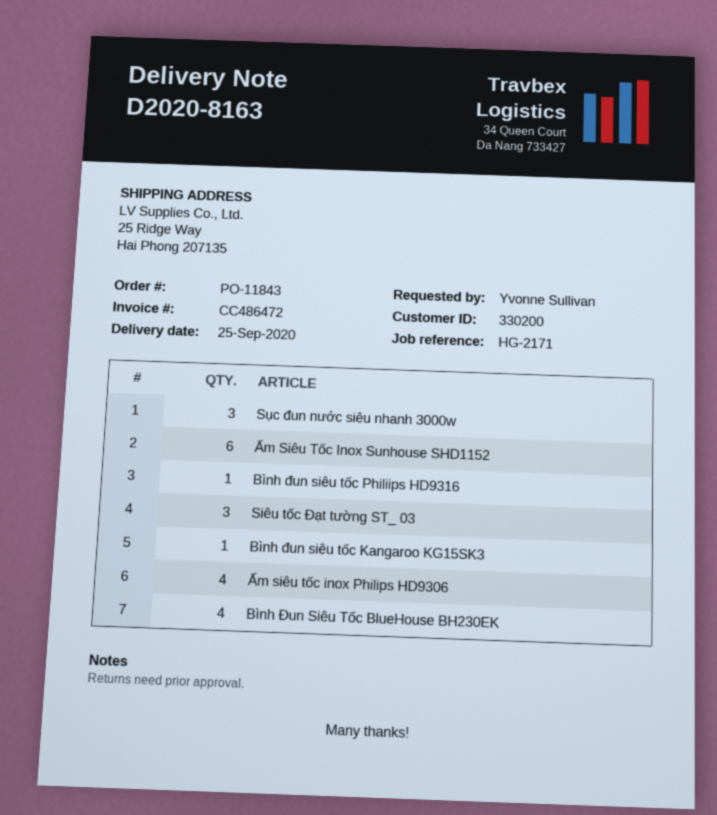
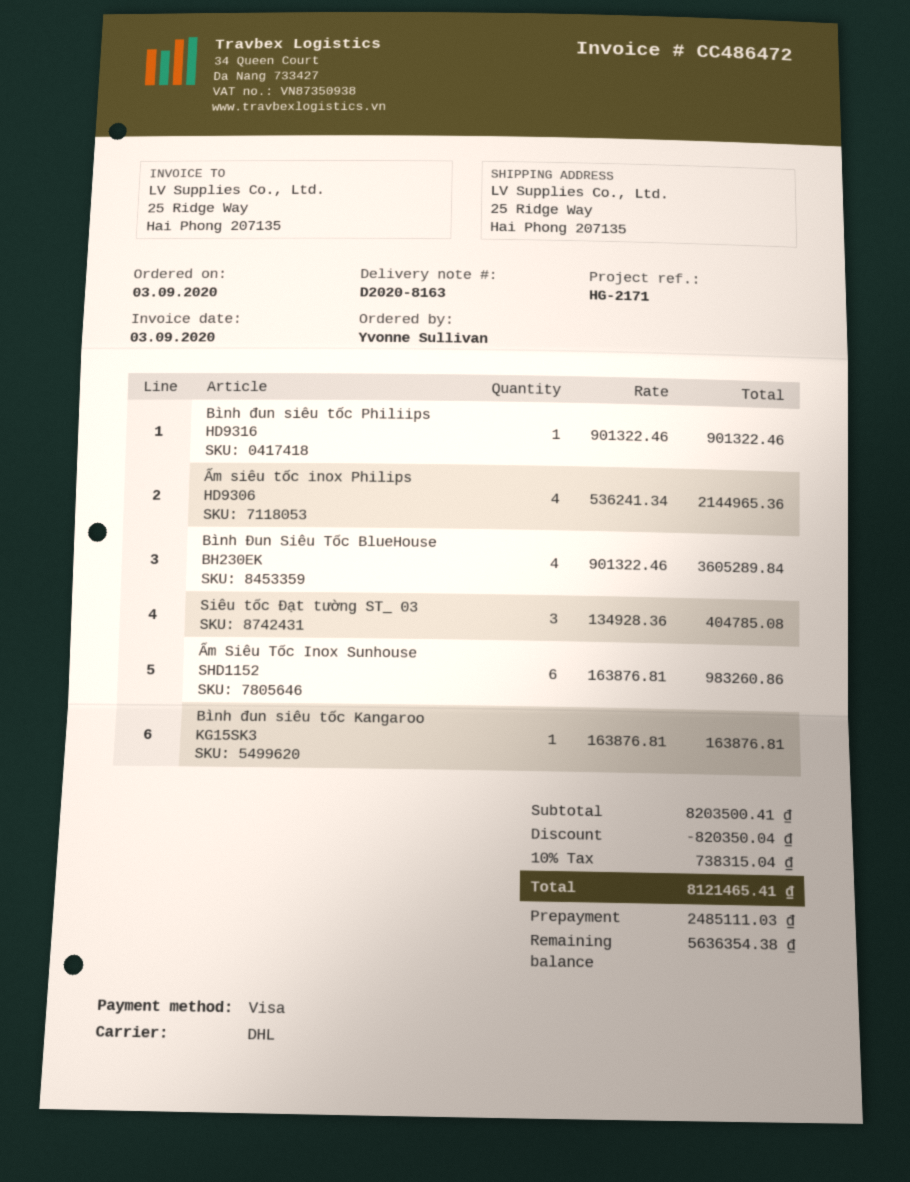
Sục đun nước siêu nhanh 3000w: 3 -> none

